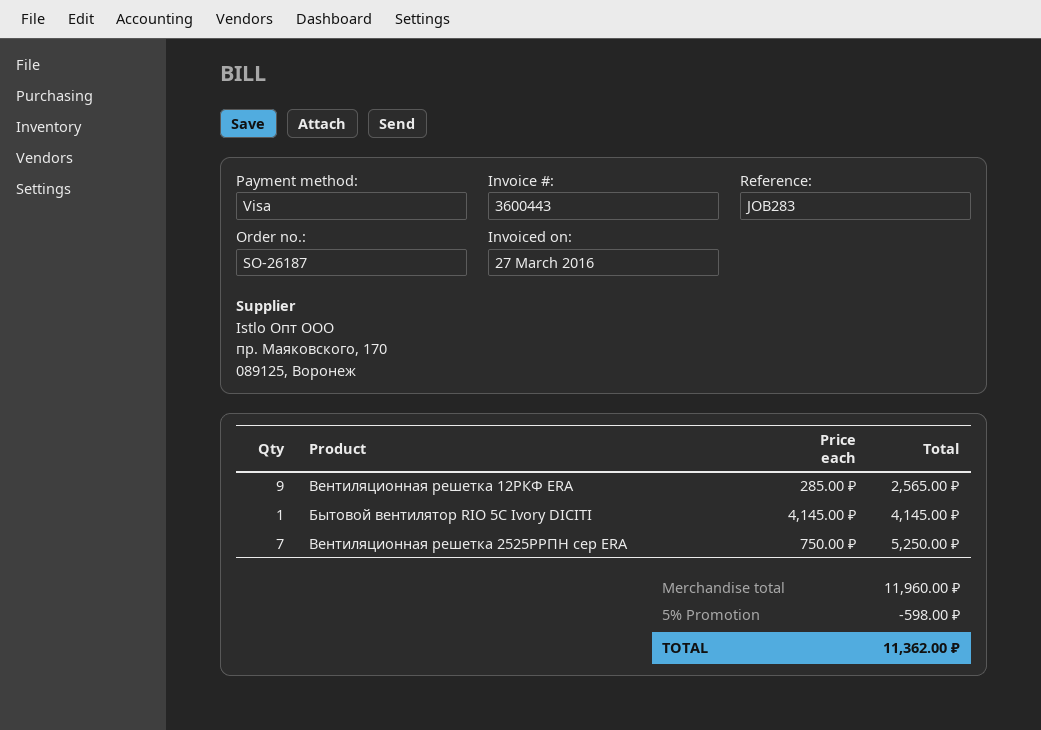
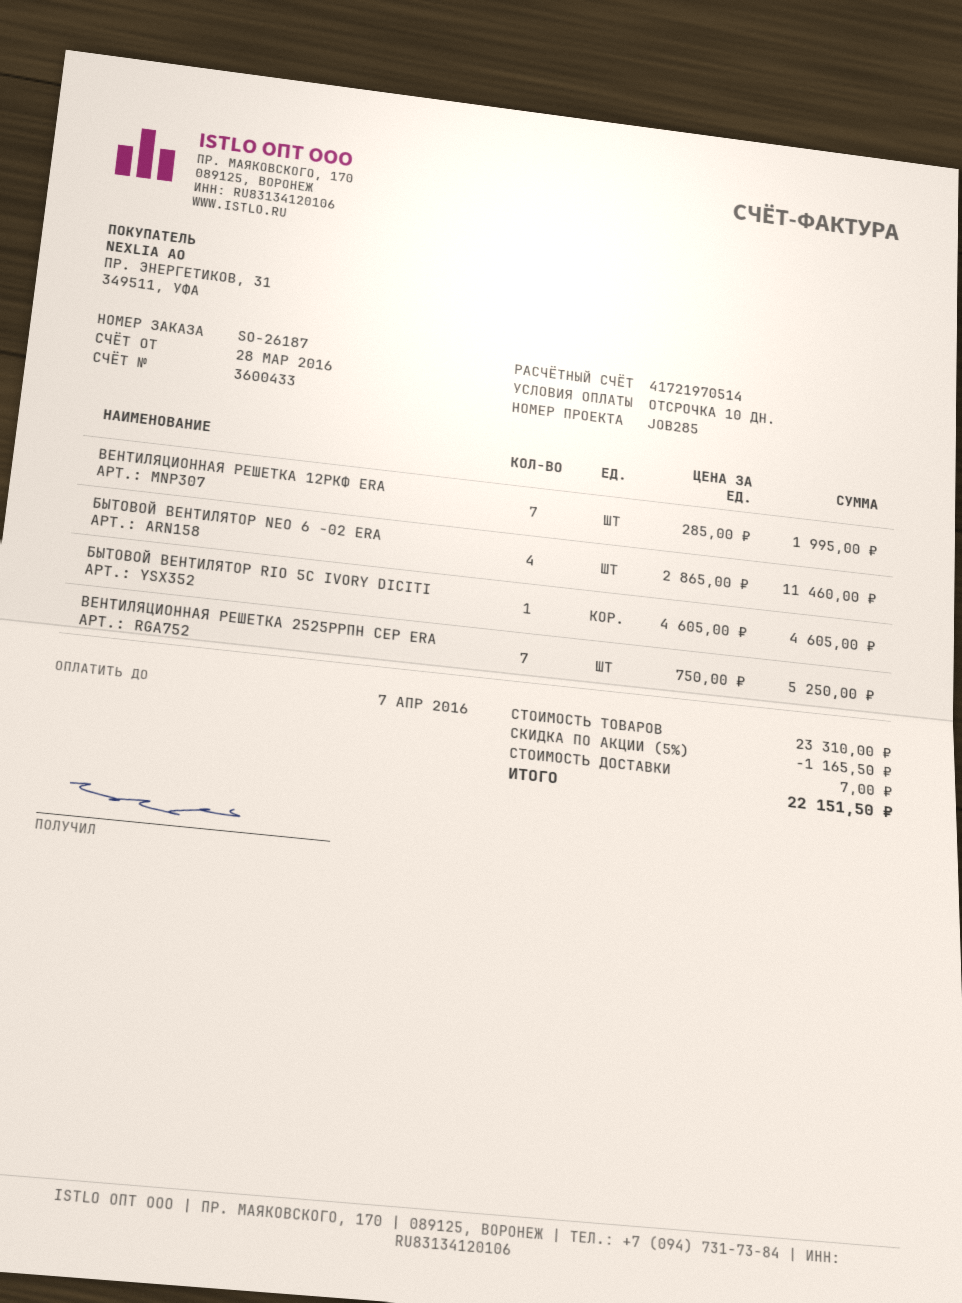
invoice number: 3600443 -> 3600433
invoice date: 2016-03-27 -> 2016-03-28
reference: JOB283 -> JOB285
Вентиляционная решетка 12РКФ ERA: 9 x 285.00 = 2565.00 -> 7 x 285.00 = 1995.00
Бытовой вентилятор RIO 5C Ivory DICITI: 1 x 4145.00 = 4145.00 -> 1 x 4605.00 = 4605.00
БЫТОВОЙ ВЕНТИЛЯТОР NEO 6 -02 ERA: none -> 4 x 2865.00 = 11460.00
subtotal: 11960.00 -> 23310.00
discount: 5% = 598.00 -> 5% = 1165.50
shipping: none -> 7.00
total: 11362.00 -> 22151.50

